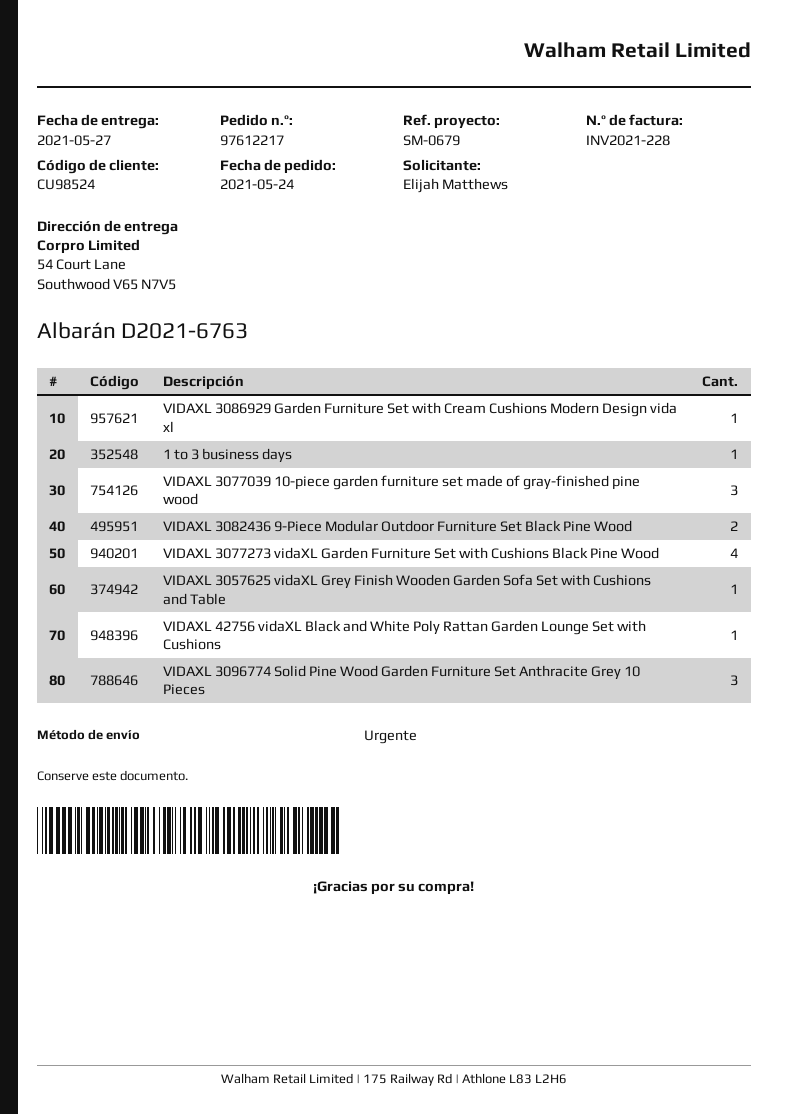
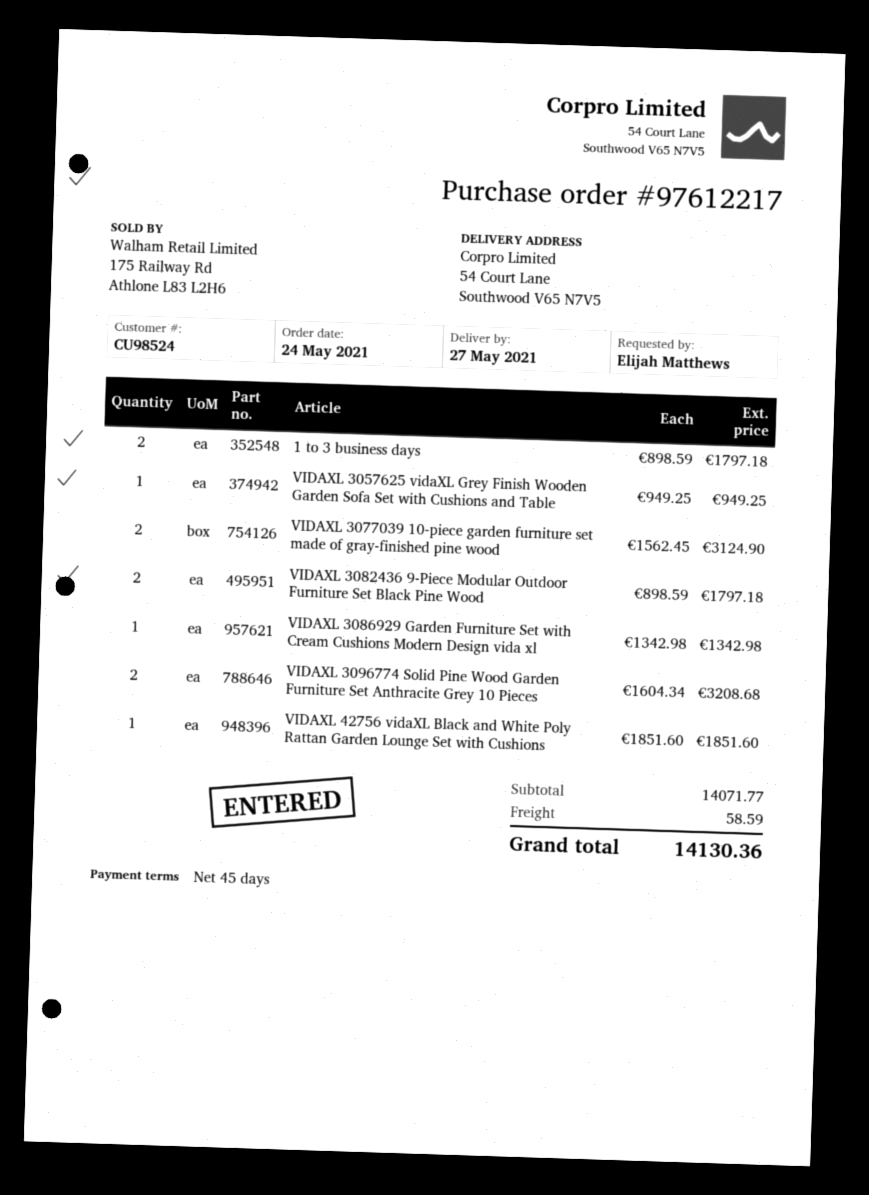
1 to 3 business days: 1 -> 2
VIDAXL 3077039 10-piece garden furniture set made of gray-finished pine wood: 3 -> 2
VIDAXL 3077273 vidaXL Garden Furniture Set with Cushions Black Pine Wood: 4 -> none
VIDAXL 3096774 Solid Pine Wood Garden Furniture Set Anthracite Grey 10 Pieces: 3 -> 2

